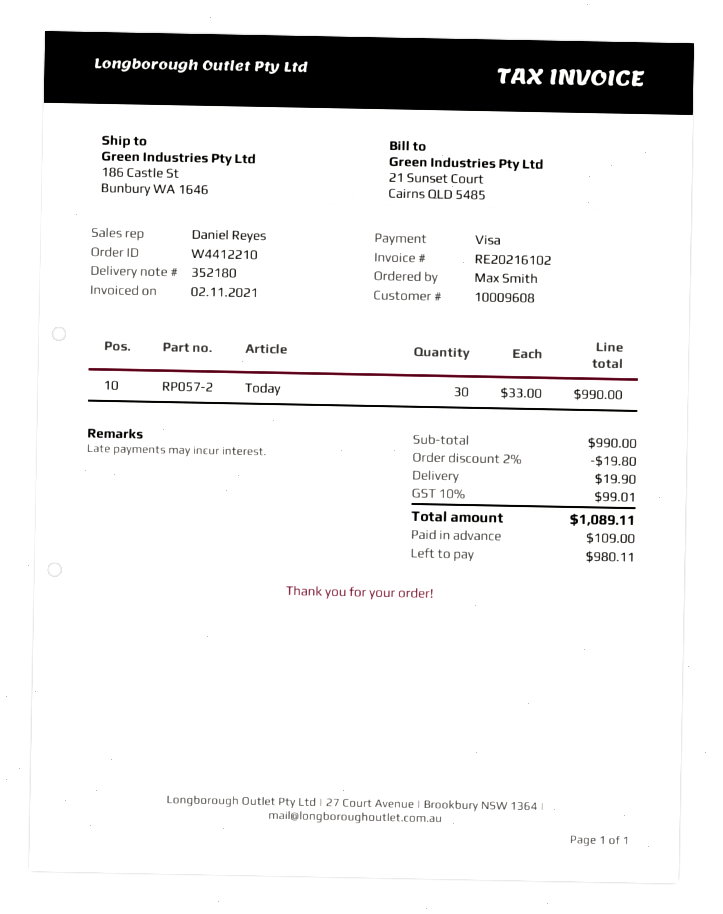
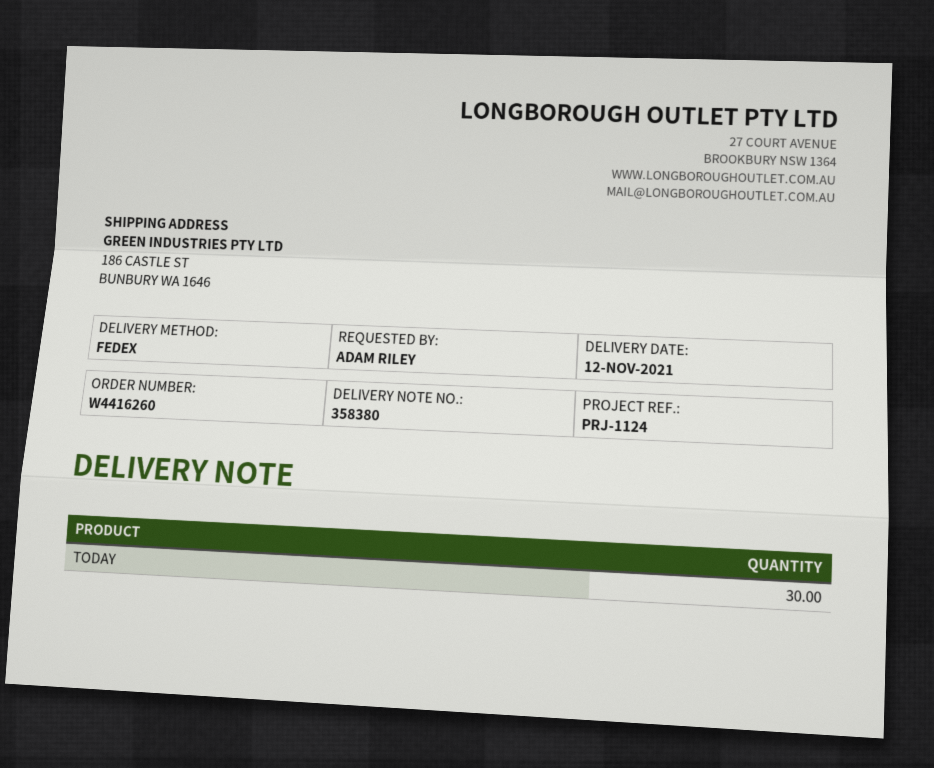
order number: W4412210 -> W4416260
delivery note number: 352180 -> 358380
ordered by: Max Smith -> ADAM RILEY

